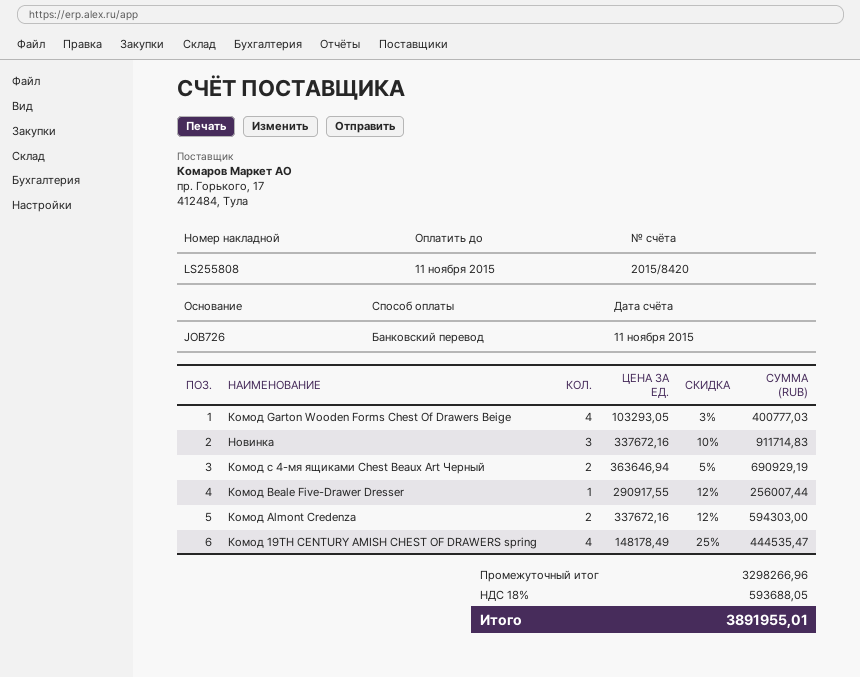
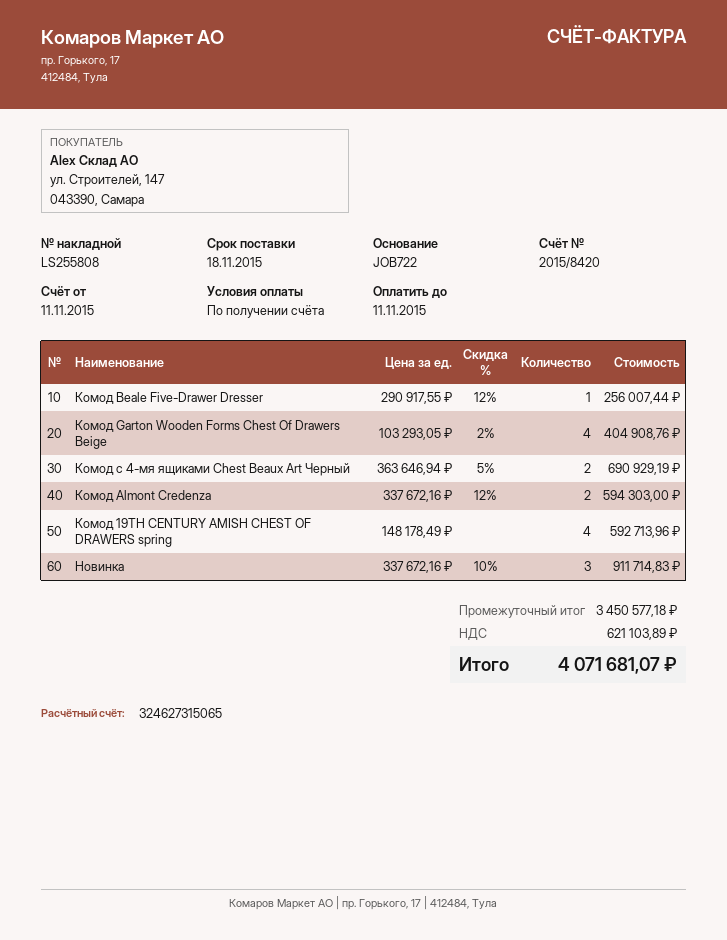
reference: JOB726 -> JOB722
Комод Garton Wooden Forms Chest Of Drawers Beige: 4 x 103293.05 - 3% = 400777.03 -> 4 x 103293.05 - 2% = 404908.76
Комод 19TH CENTURY AMISH CHEST OF DRAWERS spring: 4 x 148178.49 - 25% = 444535.47 -> 4 x 148178.49 = 592713.96
subtotal: 3298266.96 -> 3450577.18
tax: 593688.05 -> 621103.89
total: 3891955.01 -> 4071681.07

